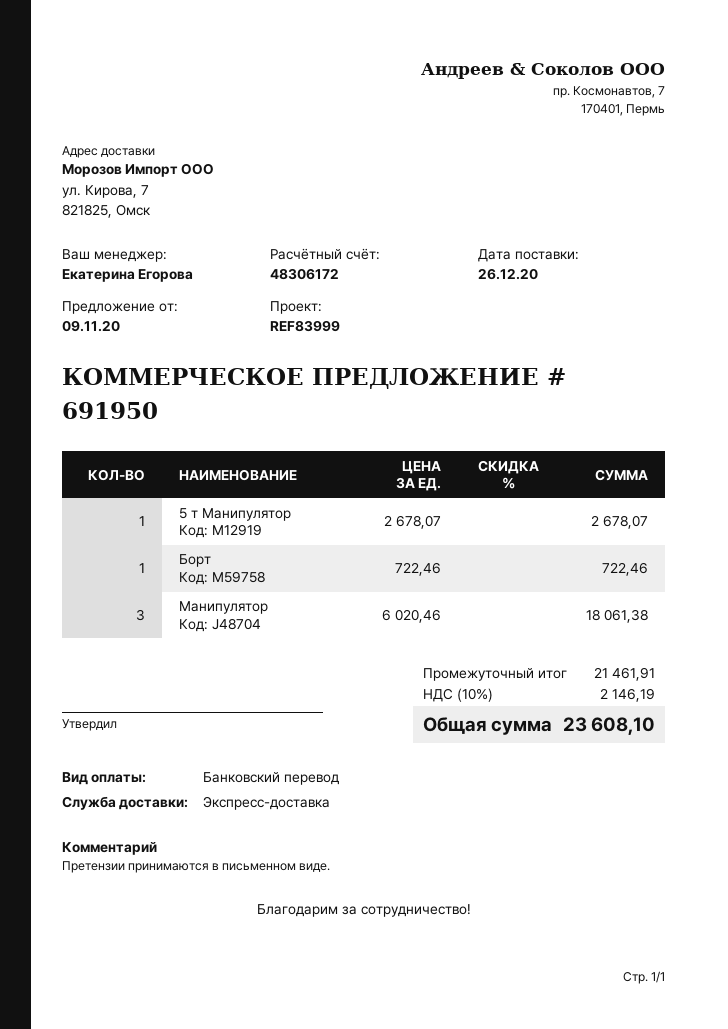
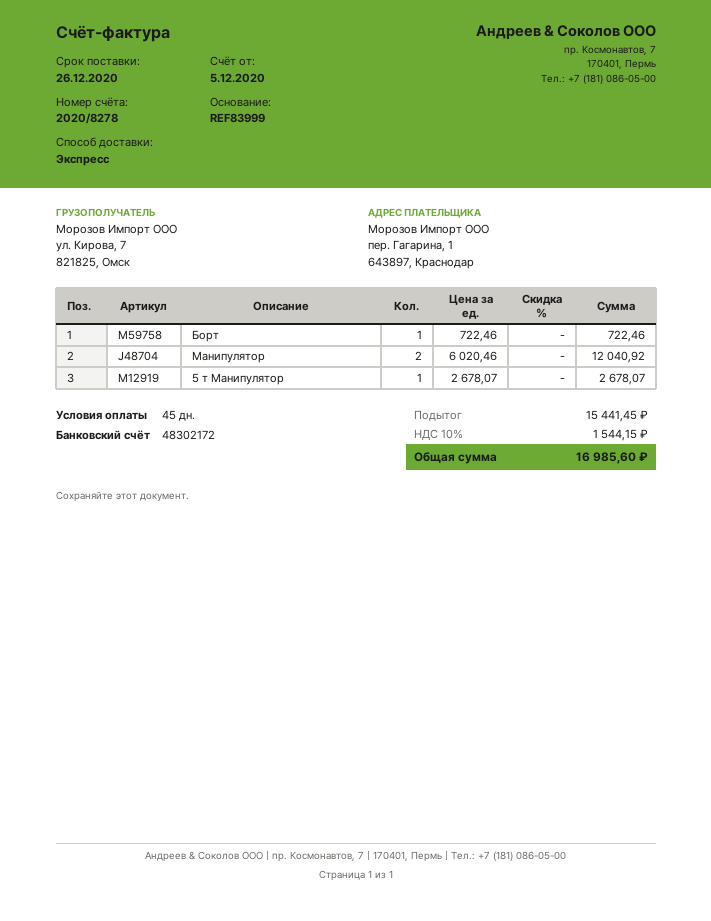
bank account: 48306172 -> 48302172
Манипулятор: 3 x 6020.46 = 18061.38 -> 2 x 6020.46 = 12040.92
subtotal: 21461.91 -> 15441.45
tax: 10% = 2146.19 -> 10% = 1544.15
total: 23608.10 -> 16985.60

